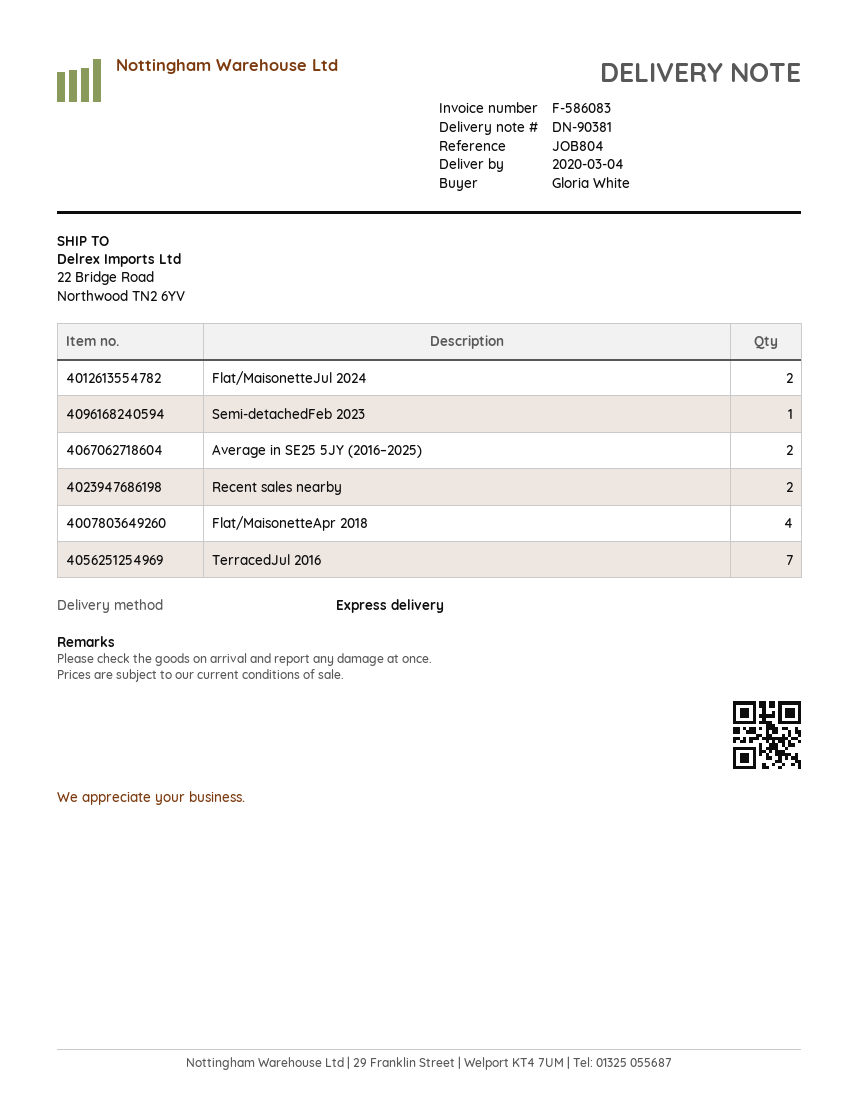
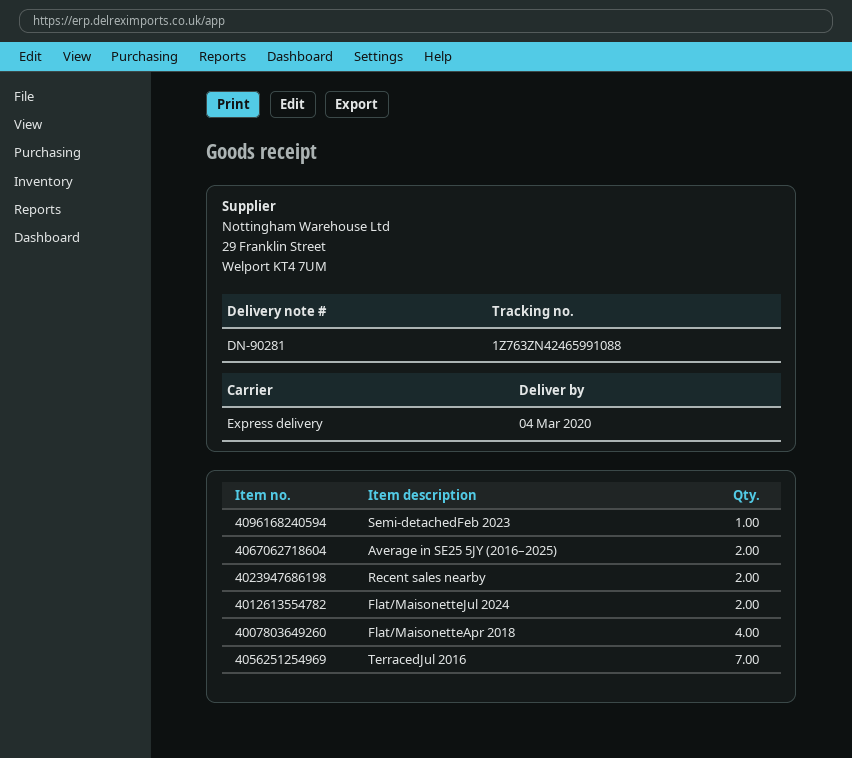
delivery note number: DN-90381 -> DN-90281

